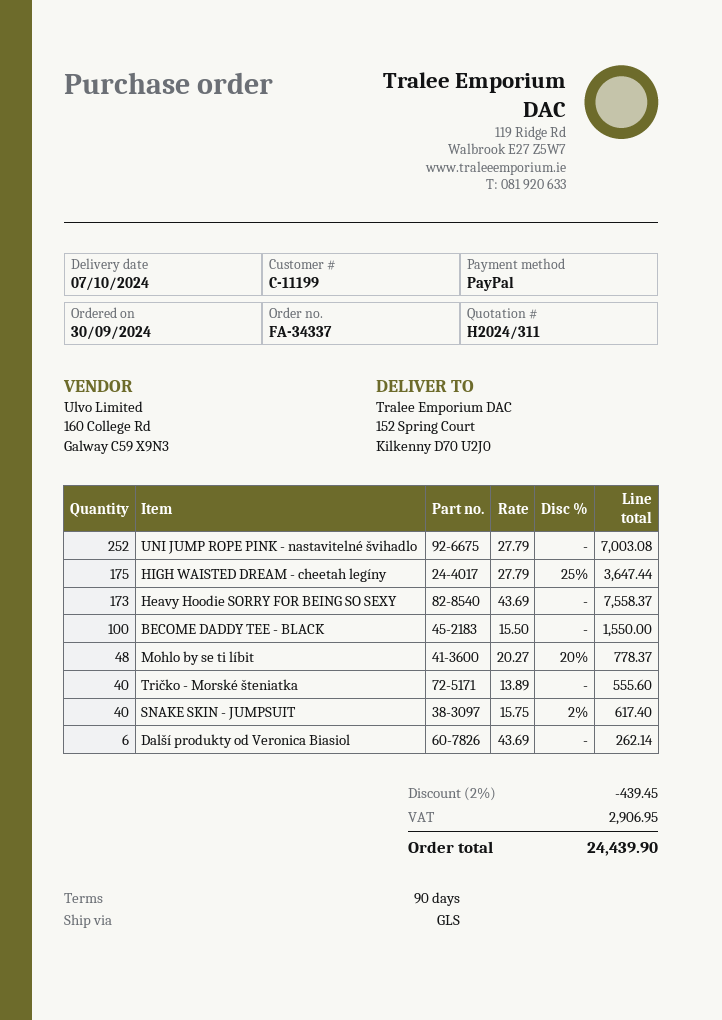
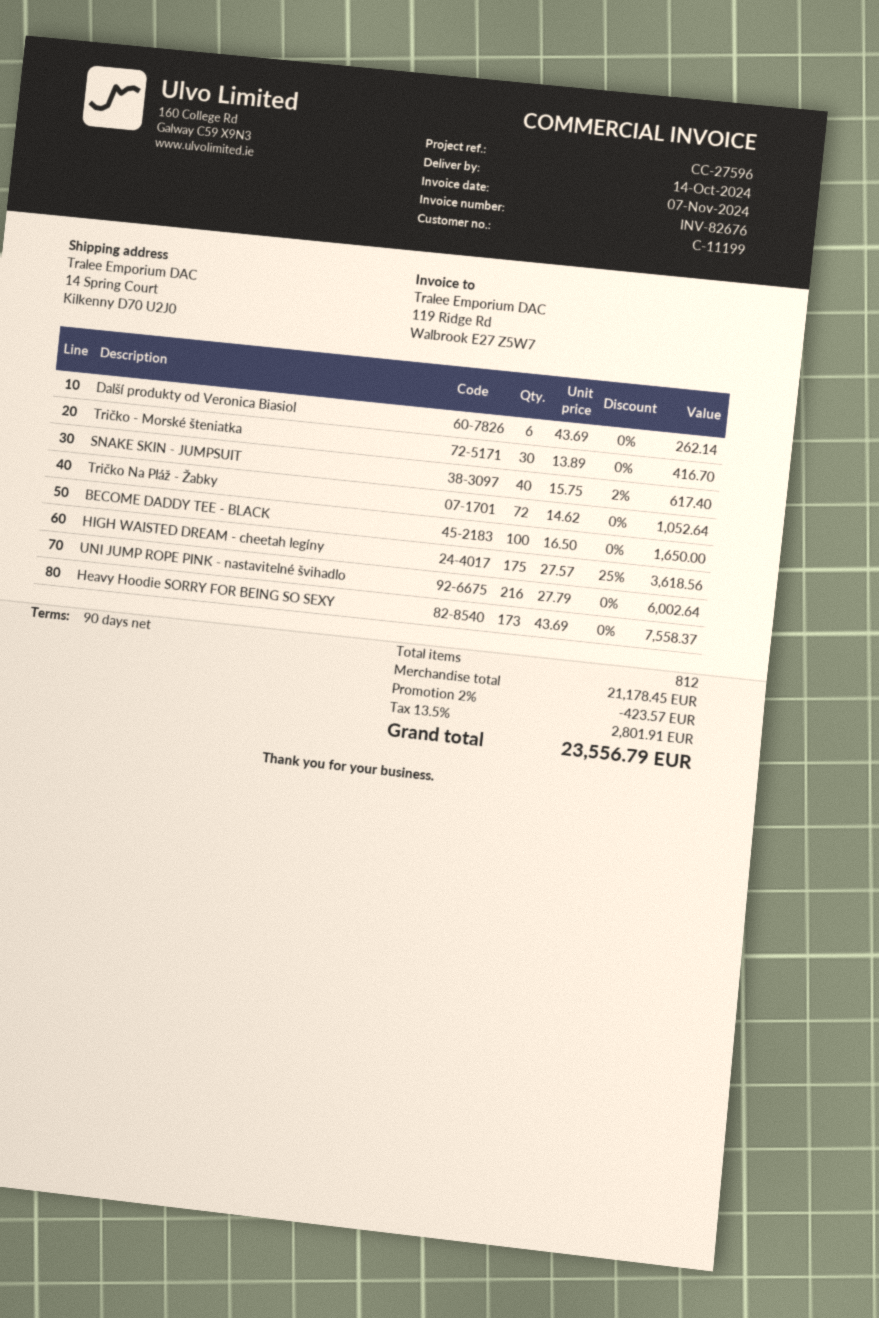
delivery date: 2024-10-07 -> 2024-10-14
ship to: 152 Spring Court, Kilkenny D70 U2J0 -> 14 Spring Court, Kilkenny D70 U2J0
UNI JUMP ROPE PINK - nastavitelné švihadlo: 252 x 27.79 = 7003.08 -> 216 x 27.79 = 6002.64
HIGH WAISTED DREAM - cheetah legíny: 175 x 27.79 - 25% = 3647.44 -> 175 x 27.57 - 25% = 3618.56
BECOME DADDY TEE - BLACK: 100 x 15.50 = 1550.00 -> 100 x 16.50 = 1650.00
Mohlo by se ti líbit: 48 x 20.27 - 20% = 778.37 -> none
Tričko - Morské šteniatka: 40 x 13.89 = 555.60 -> 30 x 13.89 = 416.70
Tričko Na Pláž - Žabky: none -> 72 x 14.62 = 1052.64
discount: 2% = 439.45 -> 2% = 423.57
tax: 2906.95 -> 2801.91
total: 24439.90 -> 23556.79

